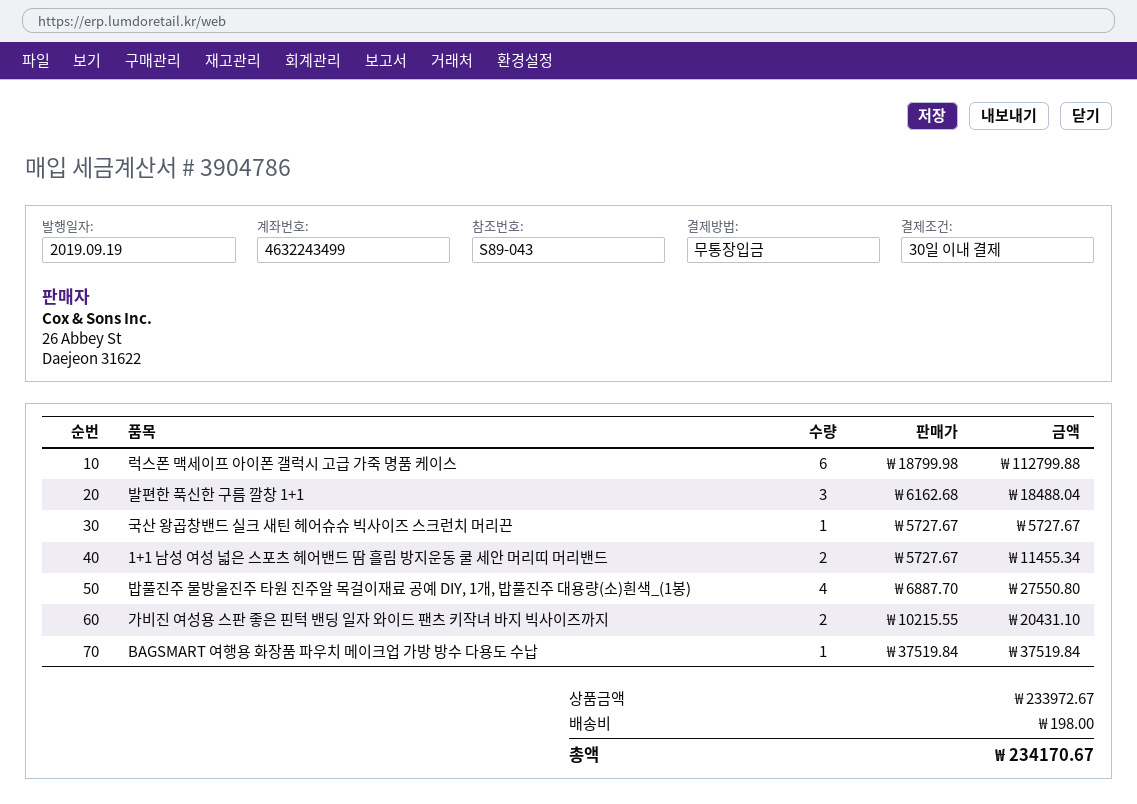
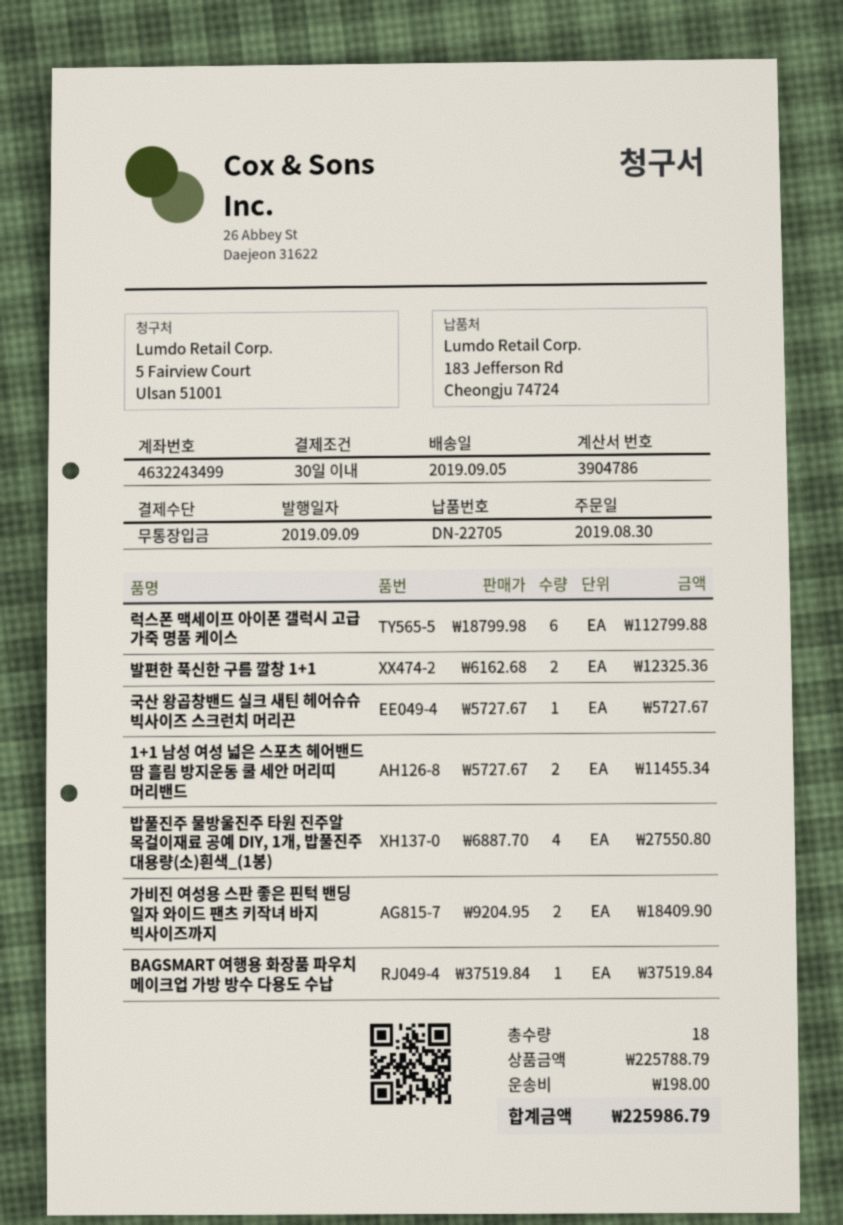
invoice date: 2019-09-19 -> 2019-09-09
발편한 푹신한 구름 깔창 1+1: 3 x 6162.68 = 18488.04 -> 2 x 6162.68 = 12325.36
가비진 여성용 스판 좋은 핀턱 밴딩 일자 와이드 팬츠 키작녀 바지 빅사이즈까지: 2 x 10215.55 = 20431.10 -> 2 x 9204.95 = 18409.90
subtotal: 233972.67 -> 225788.79
total: 234170.67 -> 225986.79

